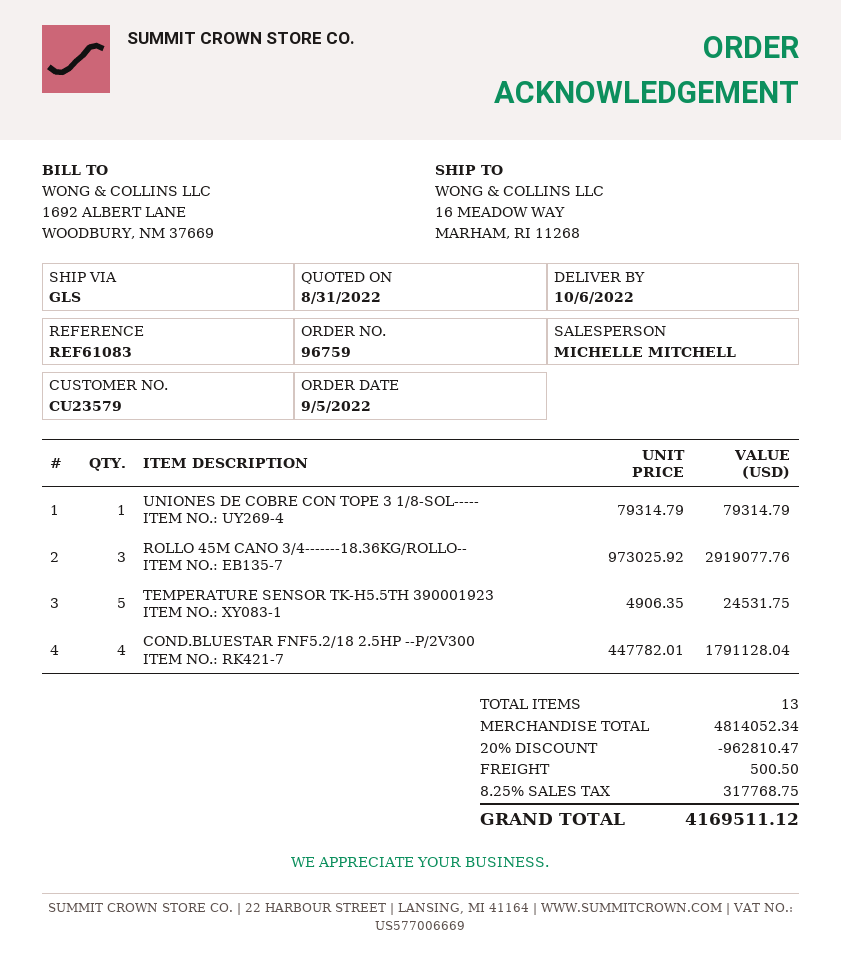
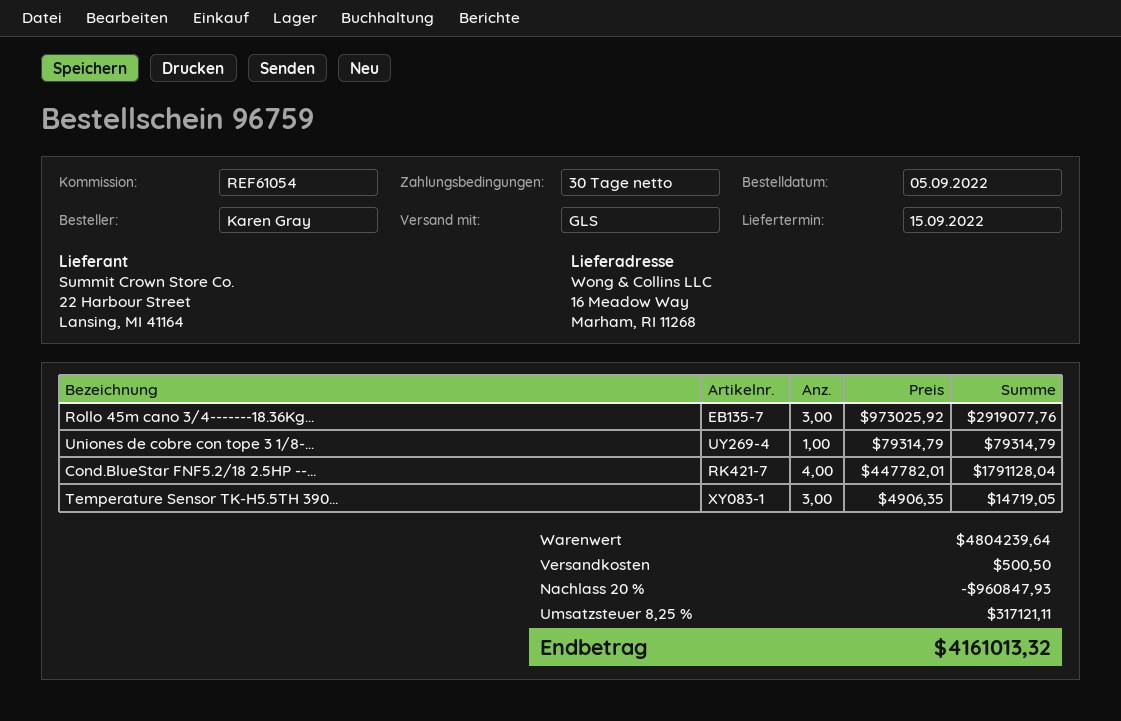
delivery date: 2022-10-06 -> 2022-09-15
reference: REF61083 -> REF61054
TEMPERATURE SENSOR TK-H5.5TH 390001923: 5 x 4906.35 = 24531.75 -> 3 x 4906.35 = 14719.05
subtotal: 4814052.34 -> 4804239.64
discount: 20% = 962810.47 -> 20% = 960847.93
tax: 8.25% = 317768.75 -> 8.25% = 317121.11
total: 4169511.12 -> 4161013.32

